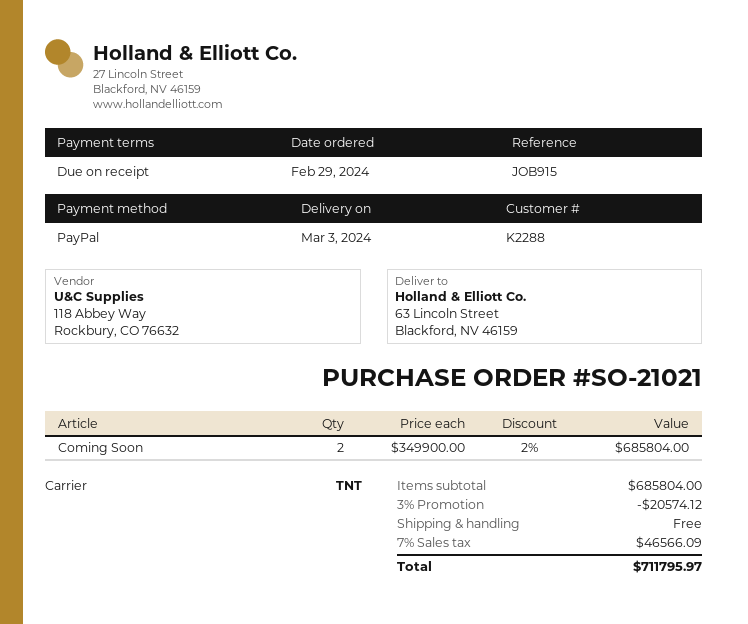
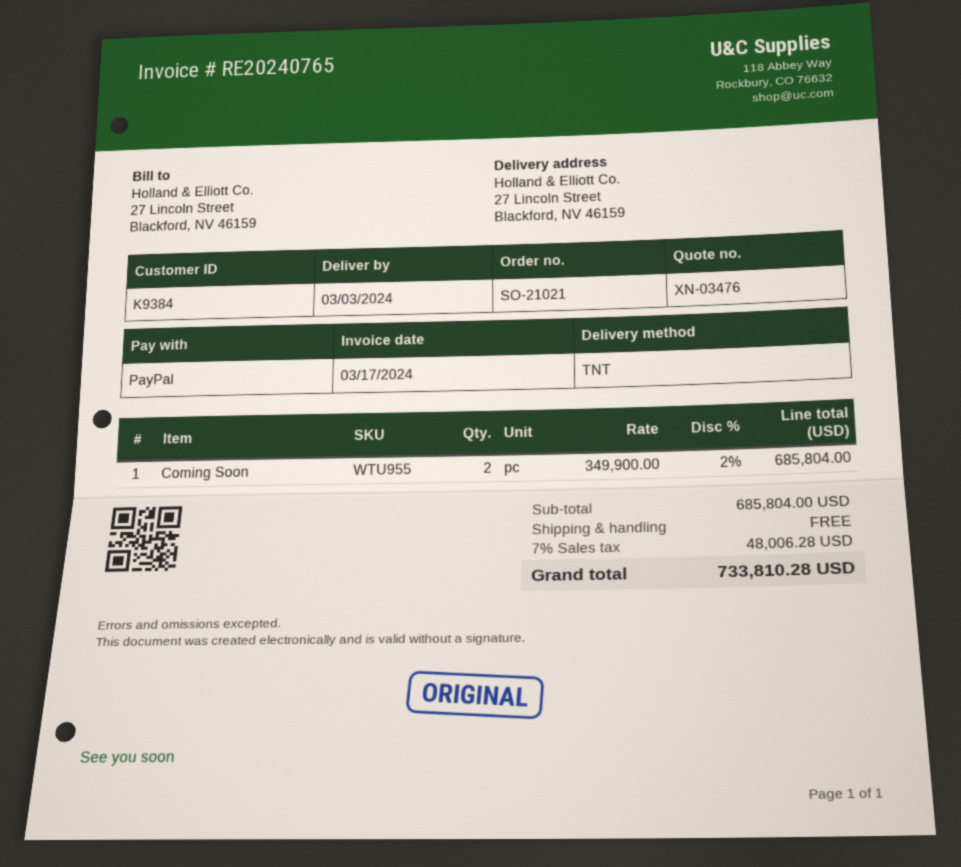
customer number: K2288 -> K9384
ship to: 63 Lincoln Street, Blackford, NV 46159 -> 27 Lincoln Street, Blackford, NV 46159
discount: 3% = 20574.12 -> none
tax: 7% = 46566.09 -> 7% = 48006.28
total: 711795.97 -> 733810.28

